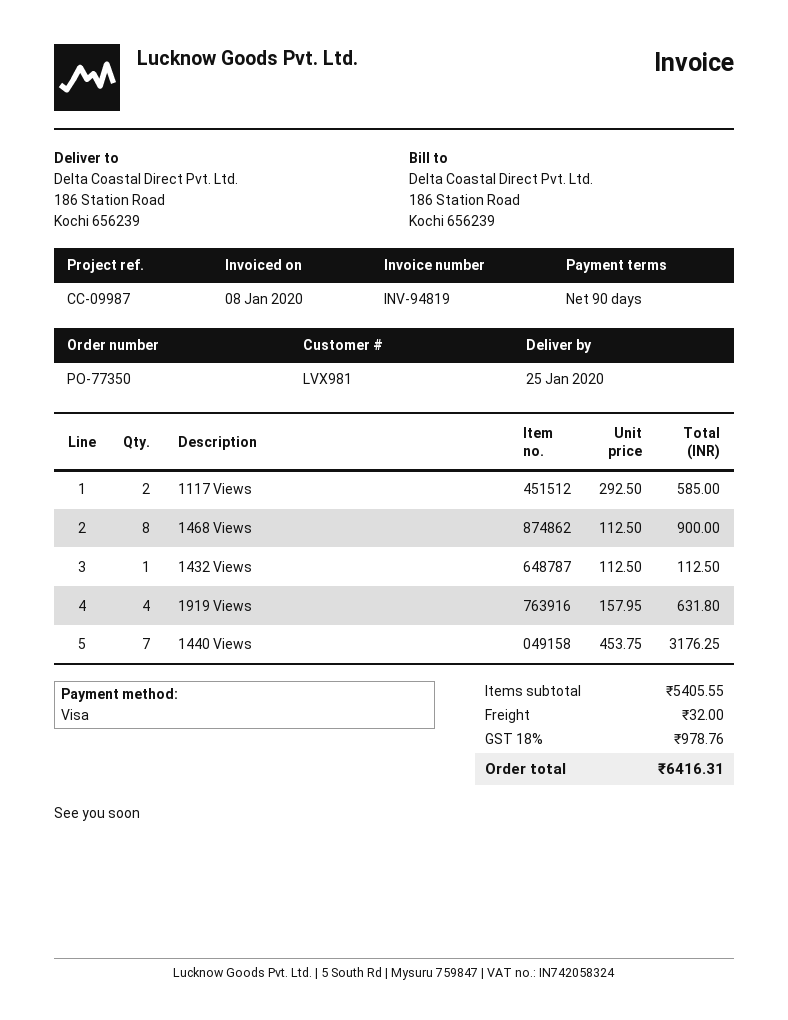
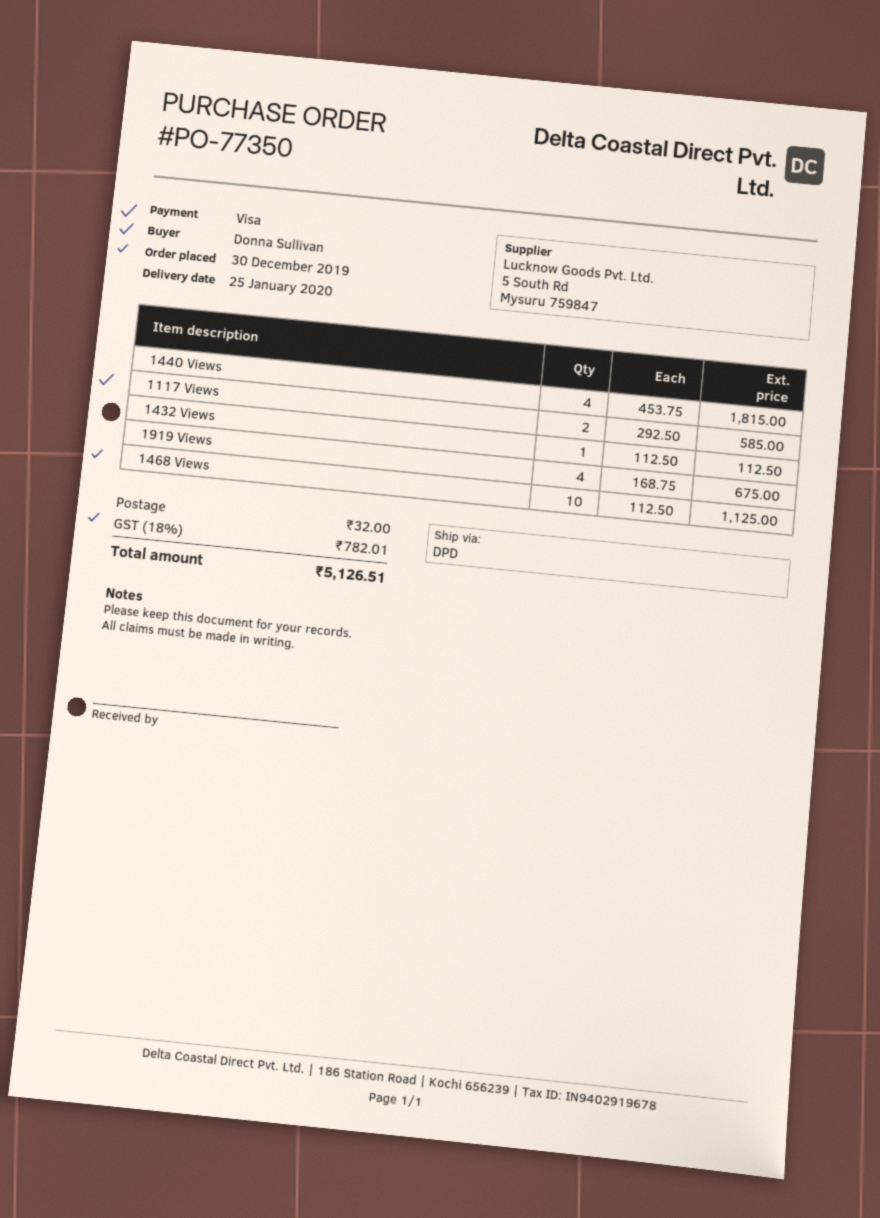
1468 Views: 8 x 112.50 = 900.00 -> 10 x 112.50 = 1125.00
1919 Views: 4 x 157.95 = 631.80 -> 4 x 168.75 = 675.00
1440 Views: 7 x 453.75 = 3176.25 -> 4 x 453.75 = 1815.00
tax: 18% = 978.76 -> 18% = 782.01
total: 6416.31 -> 5126.51

